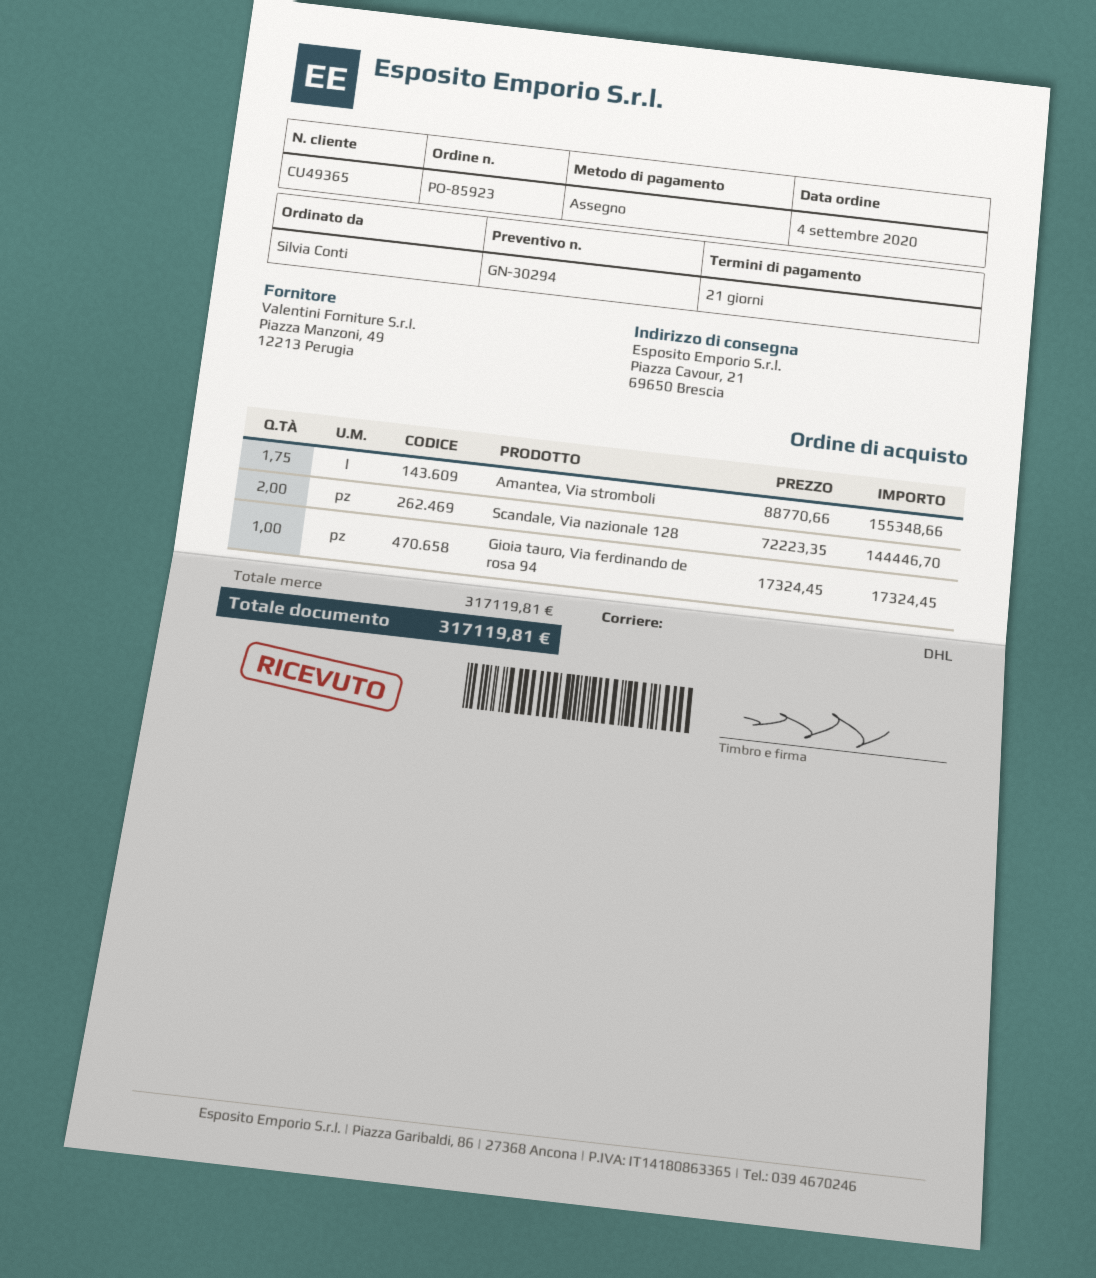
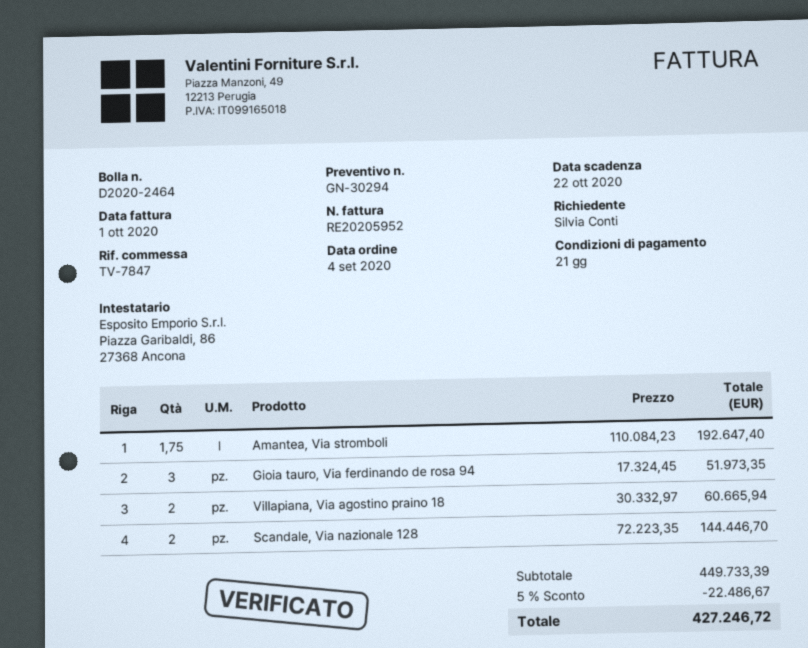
Amantea, Via stromboli: 1.75 x 88770.66 = 155348.66 -> 1.75 x 110084.23 = 192647.40
Gioia tauro, Via ferdinando de rosa 94: 1 x 17324.45 = 17324.45 -> 3 x 17324.45 = 51973.35
Villapiana, Via agostino praino 18: none -> 2 x 30332.97 = 60665.94
subtotal: 317119.81 -> 449733.39
discount: none -> 5% = 22486.67
total: 317119.81 -> 427246.72

